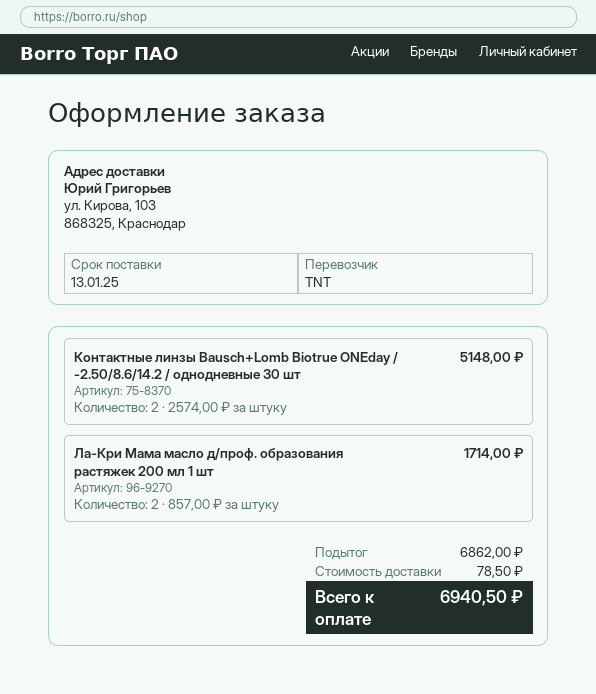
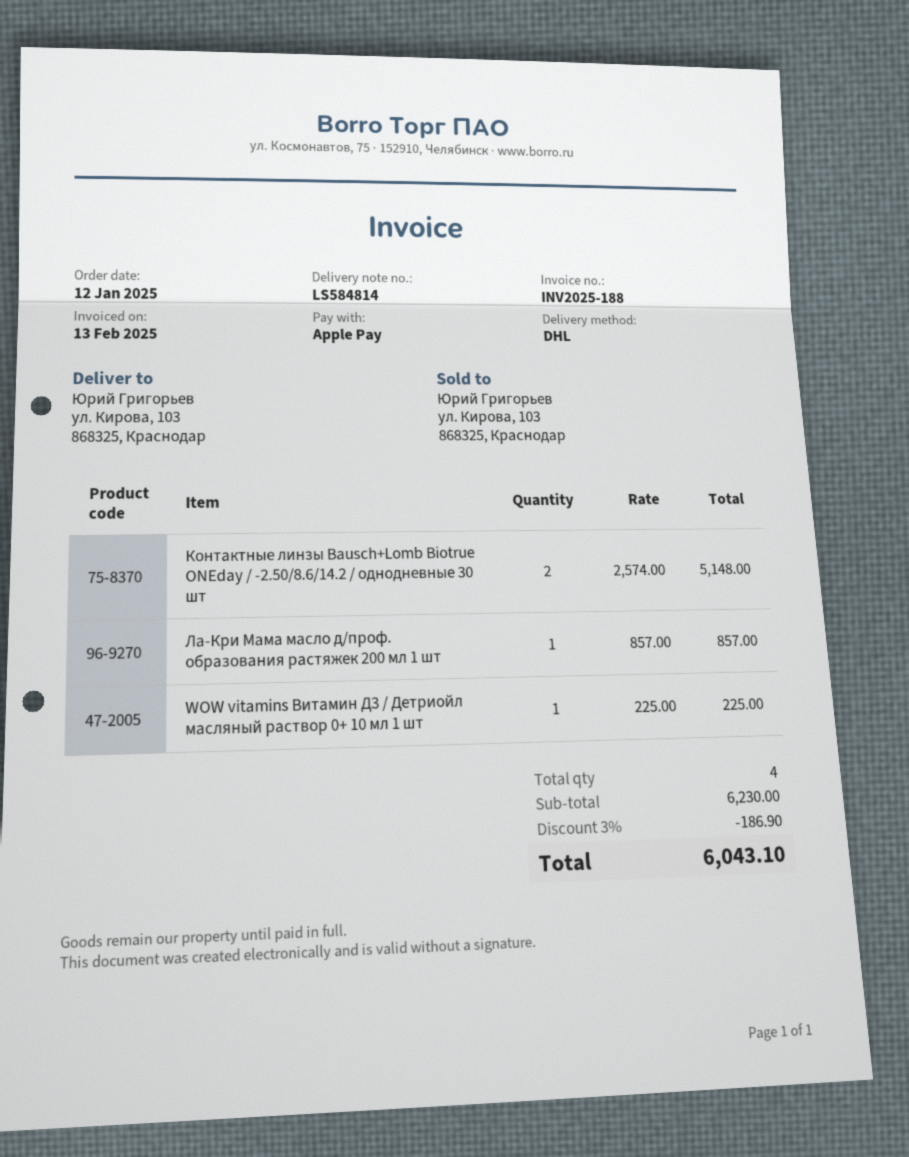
shipping method: TNT -> DHL
Ла-Кри Мама масло д/проф. образования растяжек 200 мл 1 шт: 2 x 857.00 = 1714.00 -> 1 x 857.00 = 857.00
WOW vitamins Витамин Д3 / Детриойл масляный раствор 0+ 10 мл 1 шт: none -> 1 x 225.00 = 225.00
subtotal: 6862.00 -> 6230.00
discount: none -> 3% = 186.90
shipping: 78.50 -> none
total: 6940.50 -> 6043.10

